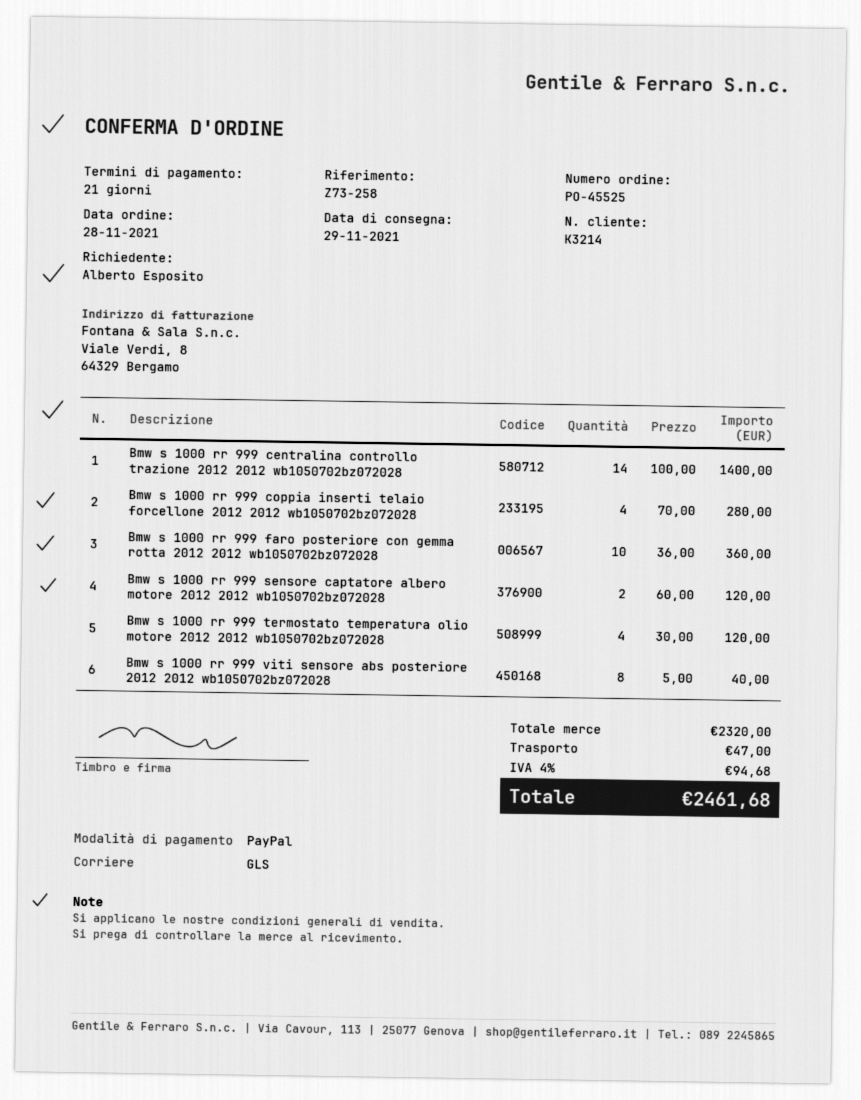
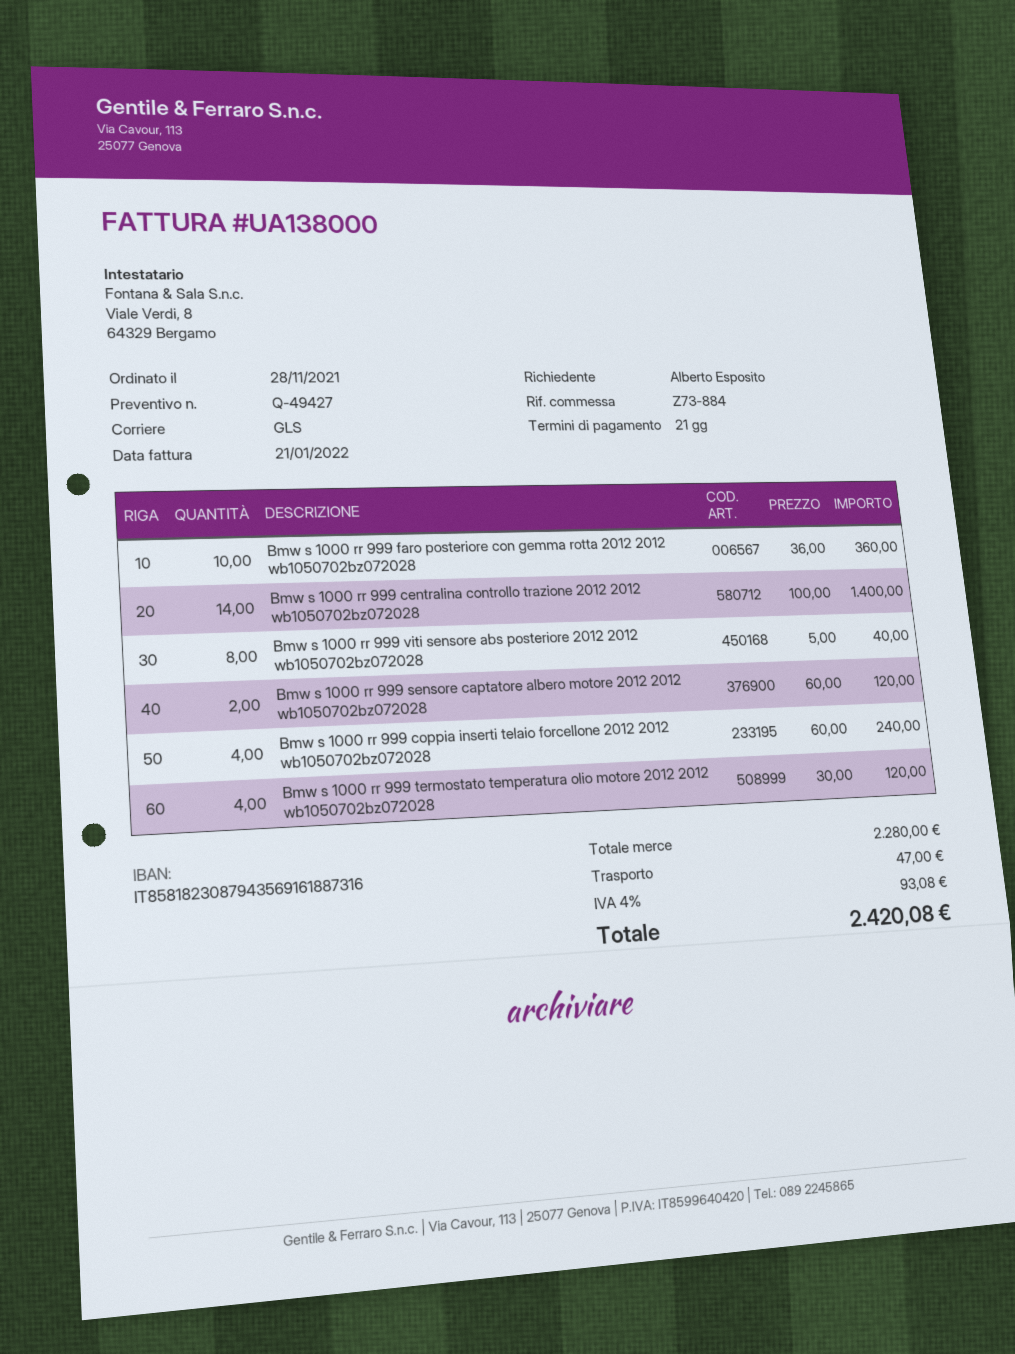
reference: Z73-258 -> Z73-884
Bmw s 1000 rr 999 coppia inserti telaio forcellone 2012 2012 wb1050702bz072028: 4 x 70.00 = 280.00 -> 4 x 60.00 = 240.00
subtotal: 2320.00 -> 2280.00
tax: 4% = 94.68 -> 4% = 93.08
total: 2461.68 -> 2420.08

